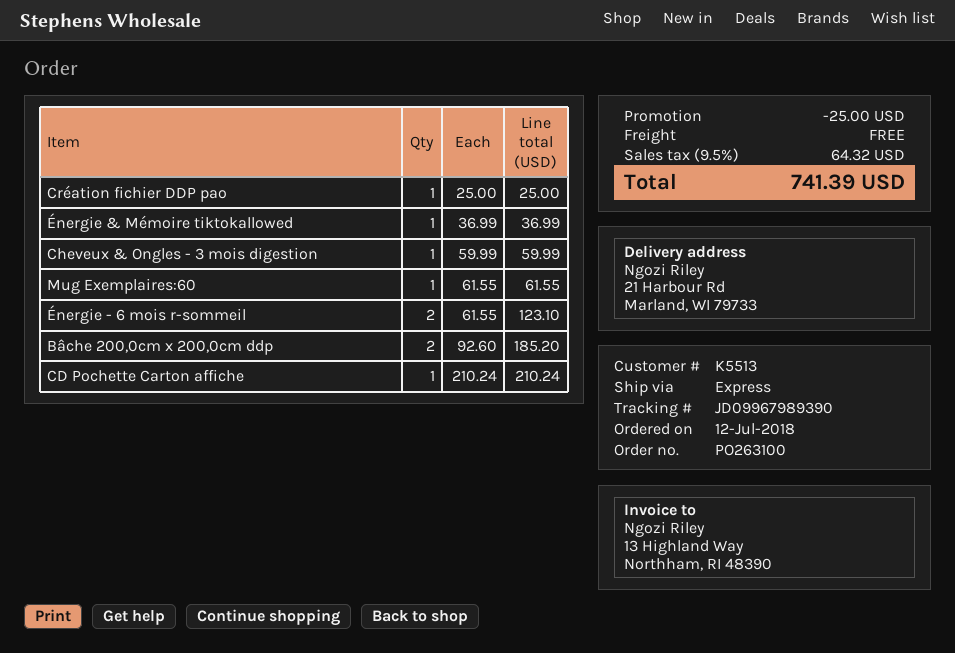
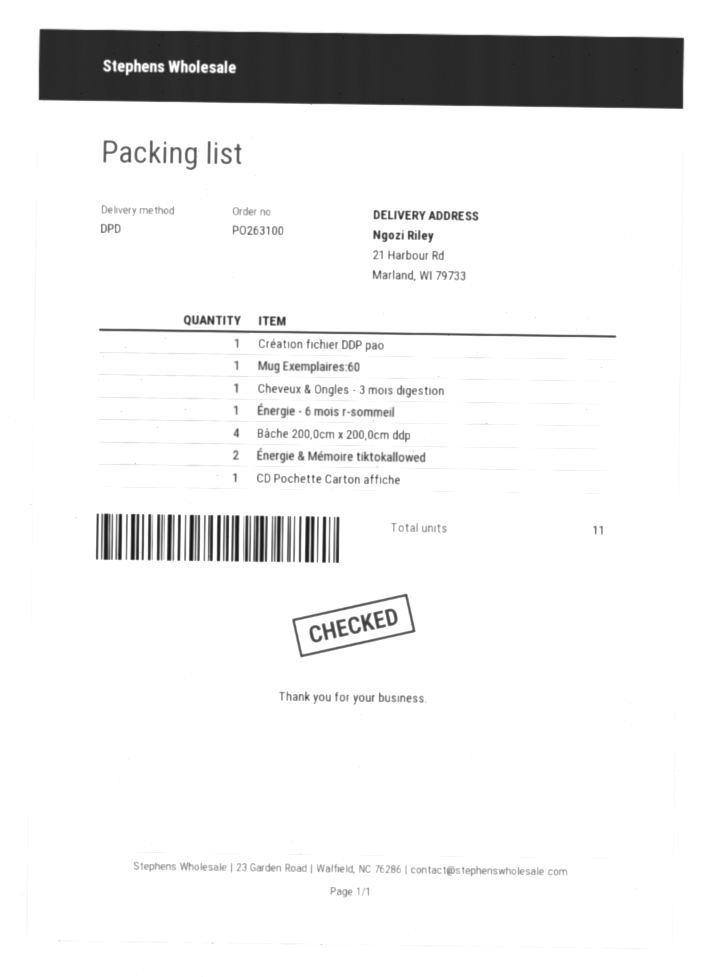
shipping method: express -> DPD
Énergie & Mémoire tiktokallowed: 1 -> 2
Énergie - 6 mois r-sommeil: 2 -> 1
Bâche 200,0cm x 200,0cm ddp: 2 -> 4

